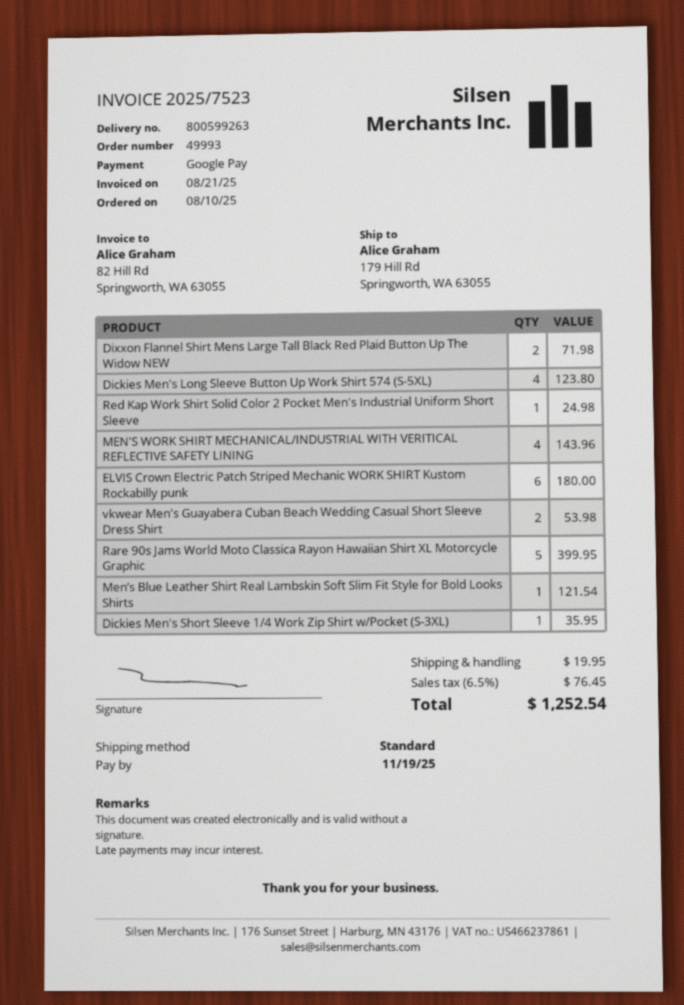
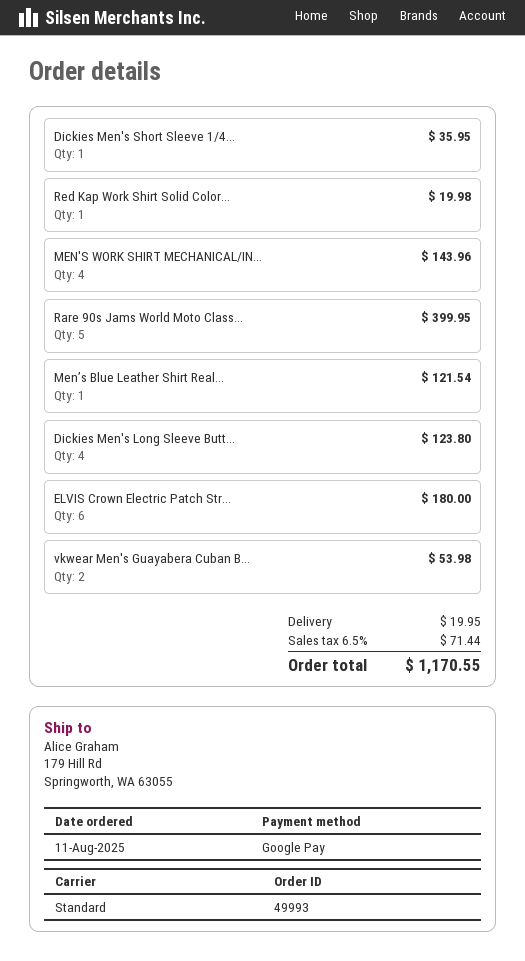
order date: 2025-08-10 -> 2025-08-11
Dixxon Flannel Shirt Mens Large Tall Black Red Plaid Button Up The Widow NEW: 2 for 71.98 -> none
Red Kap Work Shirt Solid Color 2 Pocket Men's Industrial Uniform Short Sleeve: 1 for 24.98 -> 1 for 19.98
tax: 6.5% = 76.45 -> 6.5% = 71.44
total: 1252.54 -> 1170.55

